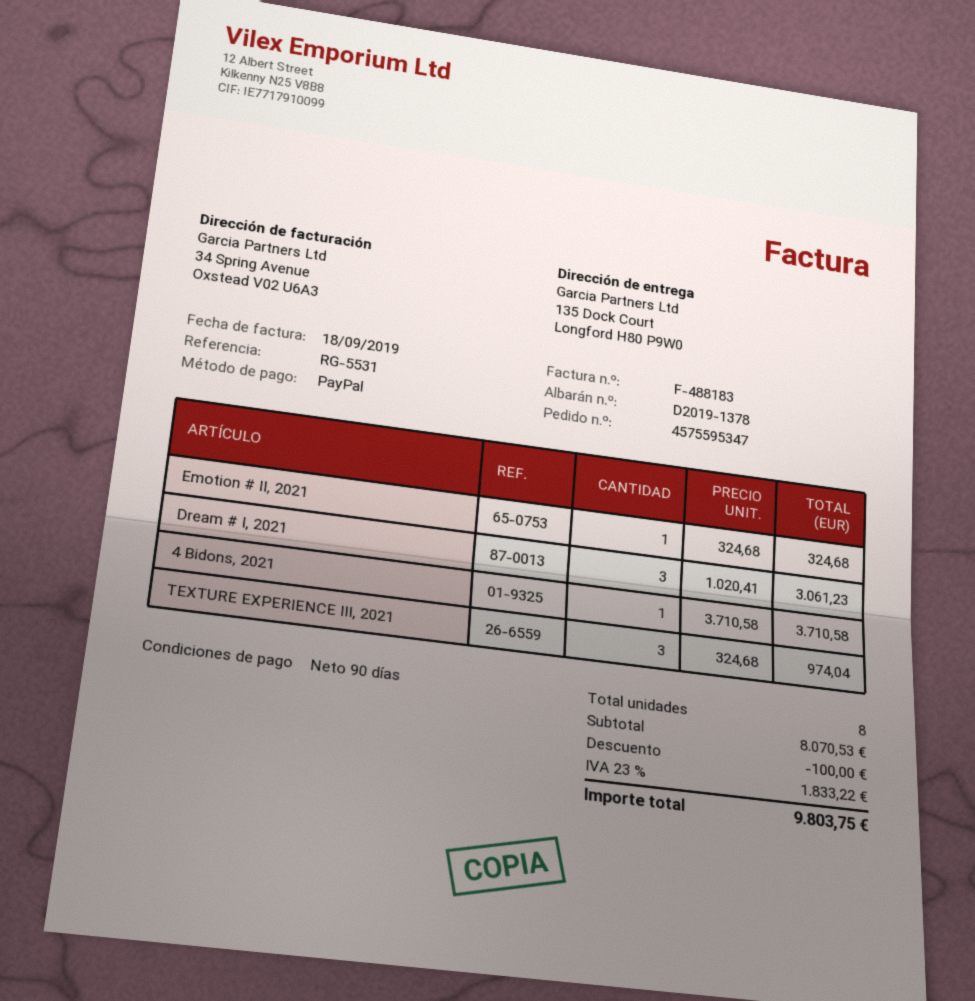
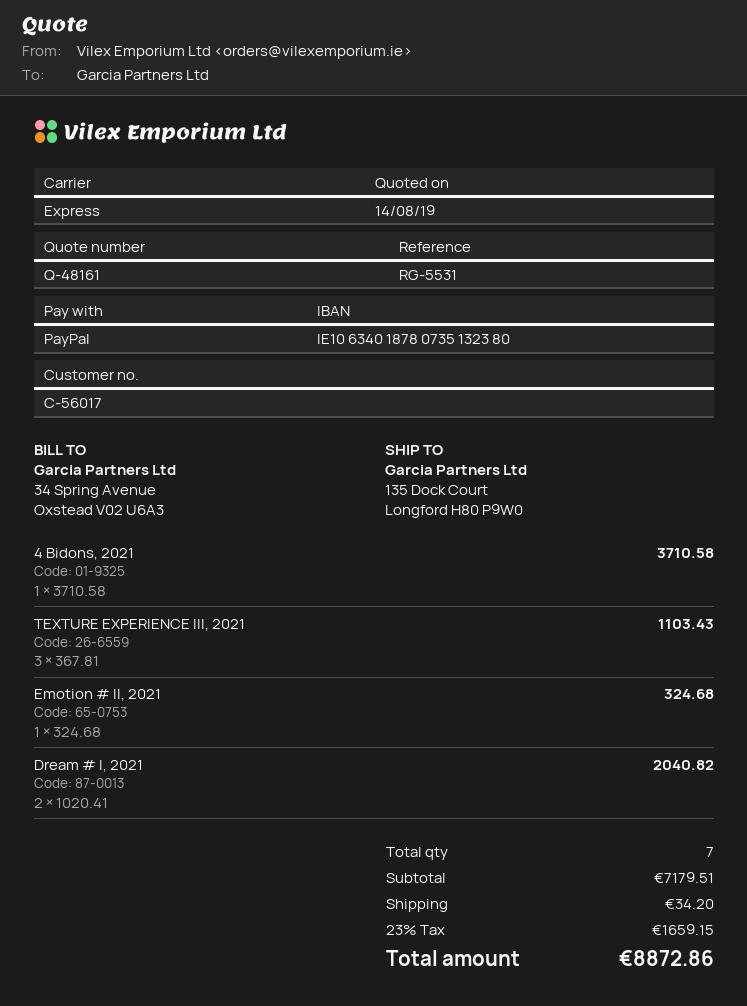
Dream # I, 2021: 3 x 1020.41 = 3061.23 -> 2 x 1020.41 = 2040.82
TEXTURE EXPERIENCE III, 2021: 3 x 324.68 = 974.04 -> 3 x 367.81 = 1103.43
total quantity: 8 -> 7
subtotal: 8070.53 -> 7179.51
discount: 100.00 -> none
shipping: none -> 34.20
tax: 23% = 1833.22 -> 23% = 1659.15
total: 9803.75 -> 8872.86

